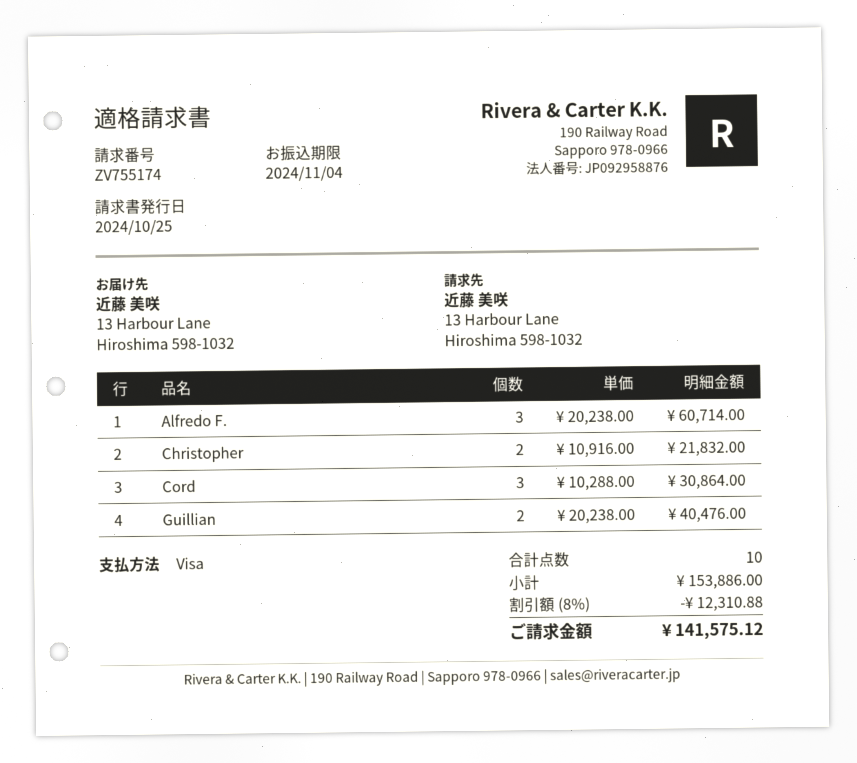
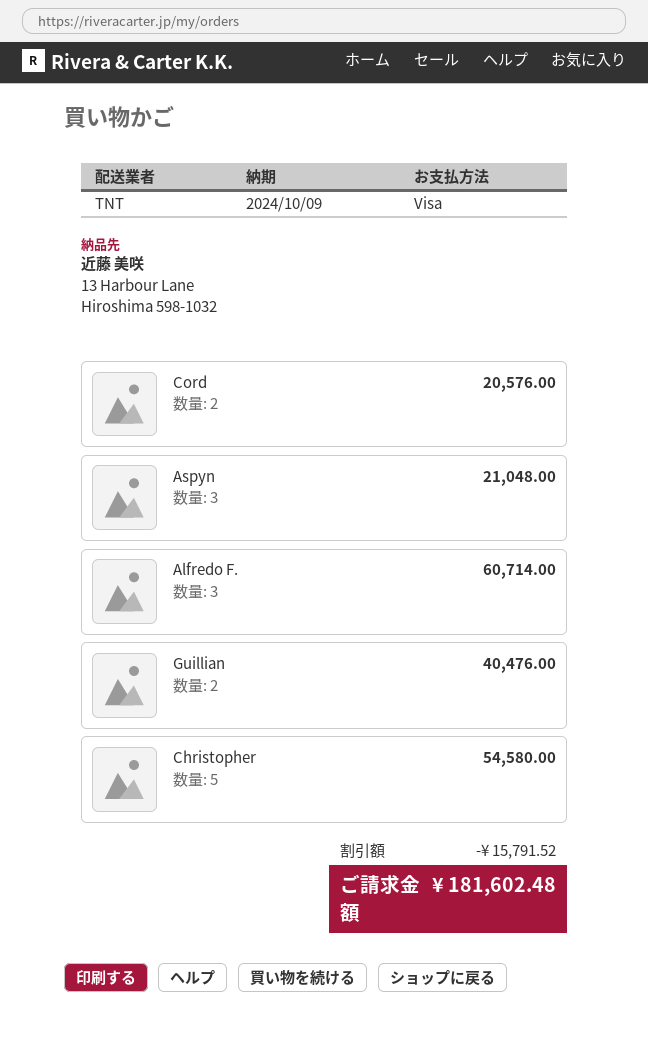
Christopher: 2 for 21832.00 -> 5 for 54580.00
Cord: 3 for 30864.00 -> 2 for 20576.00
Aspyn: none -> 3 for 21048.00
discount: 12310.88 -> 15791.52
total: 141575.12 -> 181602.48

